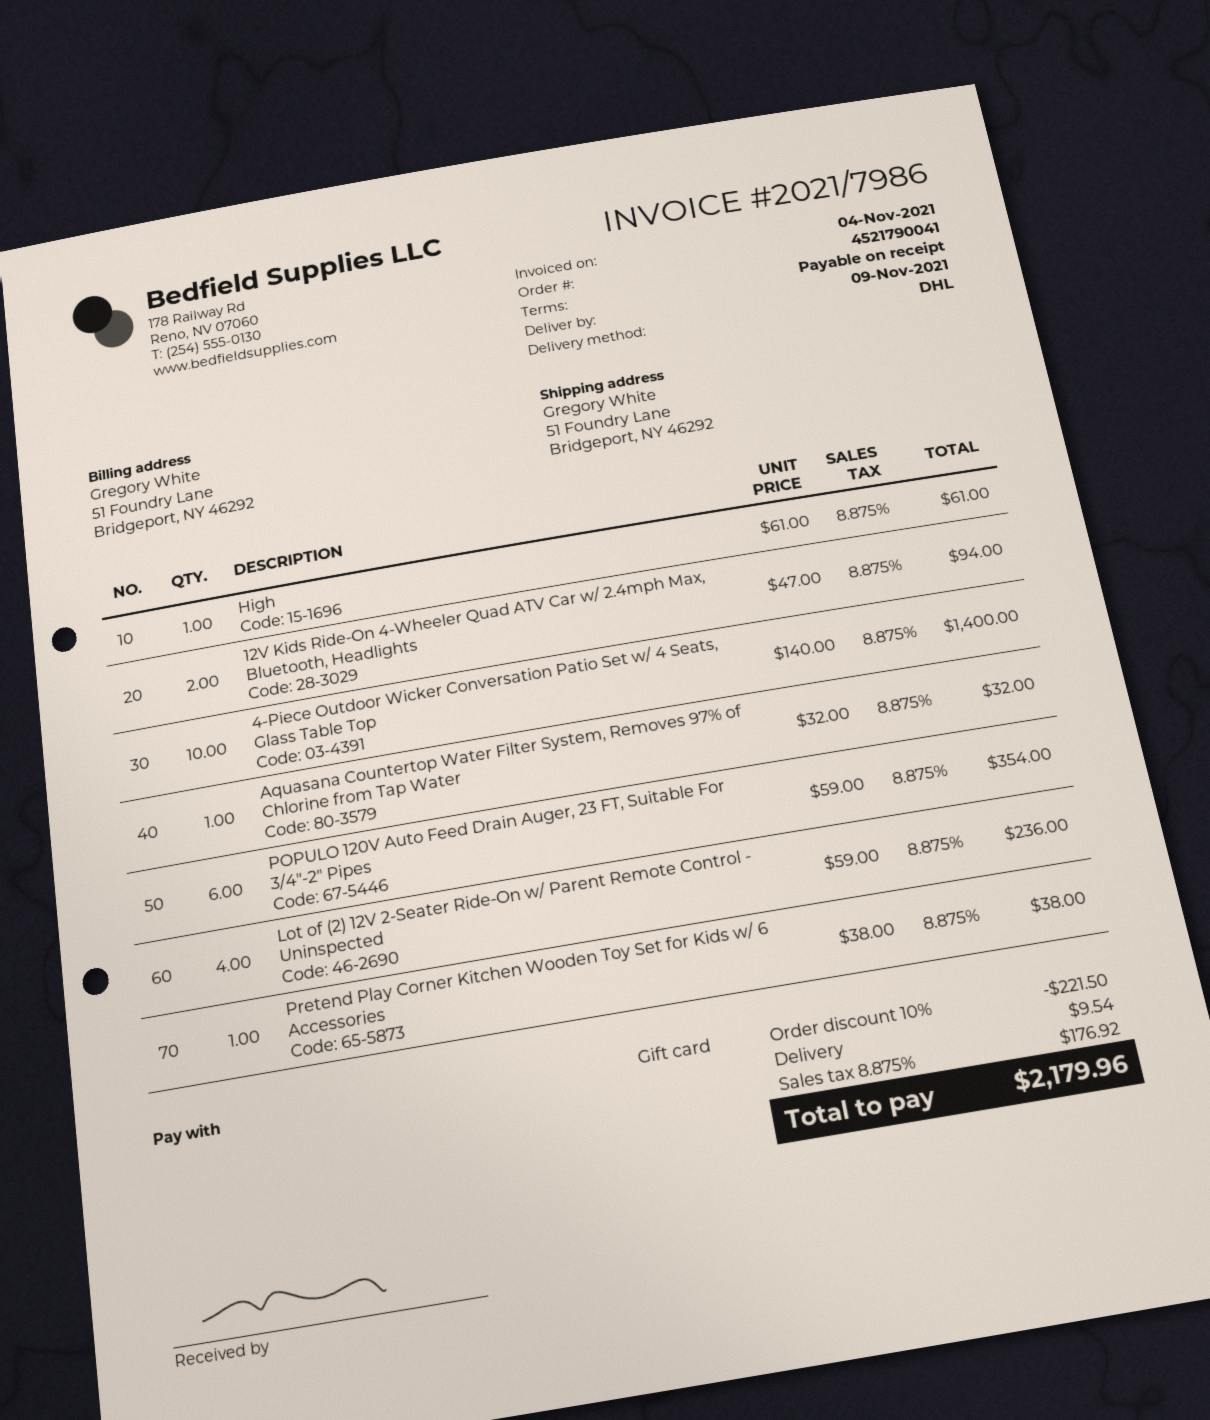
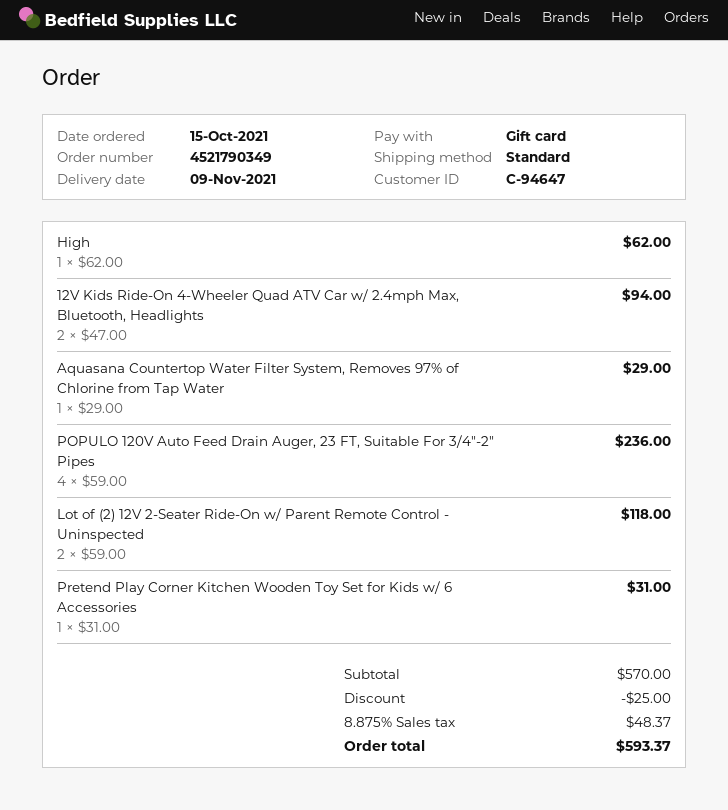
order number: 4521790041 -> 4521790349
shipping method: DHL -> standard
High: 1 x 61.00 = 61.00 -> 1 x 62.00 = 62.00
4-Piece Outdoor Wicker Conversation Patio Set w/ 4 Seats, Glass Table Top: 10 x 140.00 = 1400.00 -> none
Aquasana Countertop Water Filter System, Removes 97% of Chlorine from Tap Water: 1 x 32.00 = 32.00 -> 1 x 29.00 = 29.00
POPULO 120V Auto Feed Drain Auger, 23 FT, Suitable For 3/4"-2" Pipes: 6 x 59.00 = 354.00 -> 4 x 59.00 = 236.00
Lot of (2) 12V 2-Seater Ride-On w/ Parent Remote Control - Uninspected: 4 x 59.00 = 236.00 -> 2 x 59.00 = 118.00
Pretend Play Corner Kitchen Wooden Toy Set for Kids w/ 6 Accessories: 1 x 38.00 = 38.00 -> 1 x 31.00 = 31.00
discount: 221.50 -> 25.00
shipping: 9.54 -> none
tax: 8.875% = 176.92 -> 8.875% = 48.37
total: 2179.96 -> 593.37

